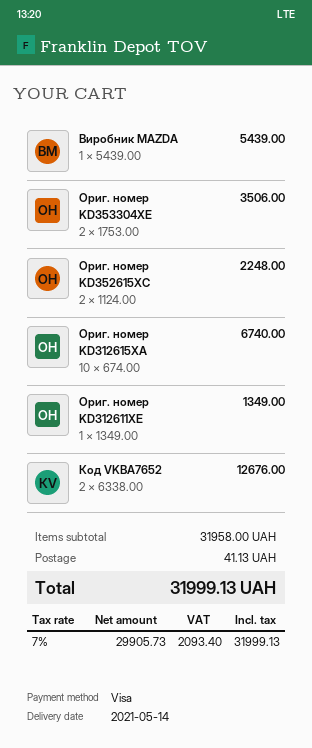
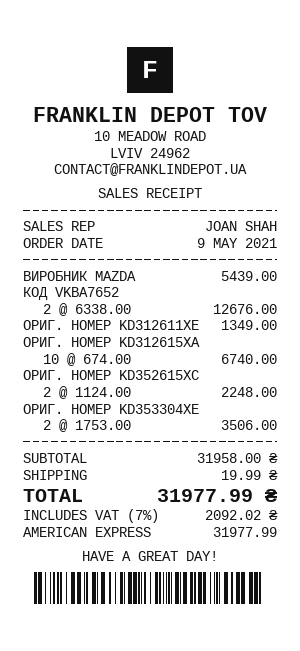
payment method: Visa -> American Express
shipping: 41.13 -> 19.99
tax: 7% = 2093.40 -> 7% = 2092.02
total: 31999.13 -> 31977.99

